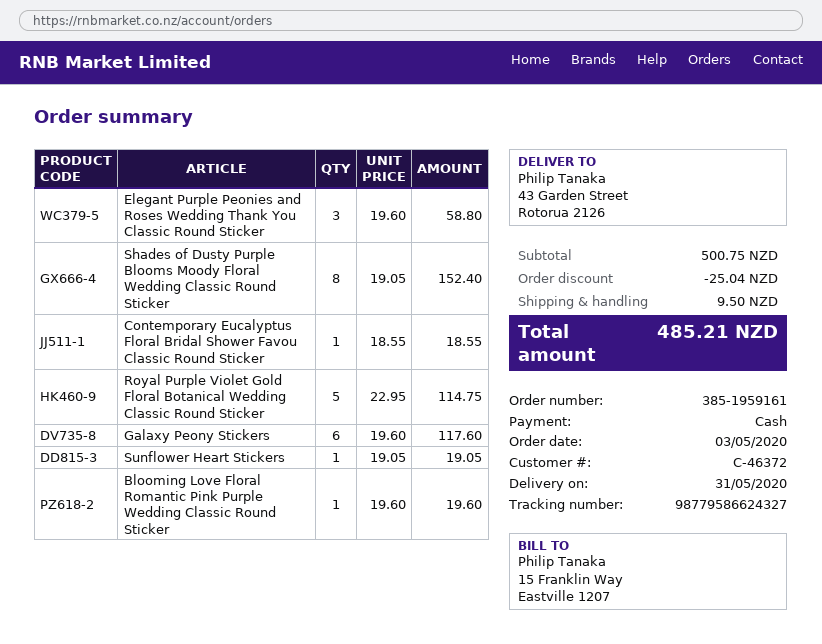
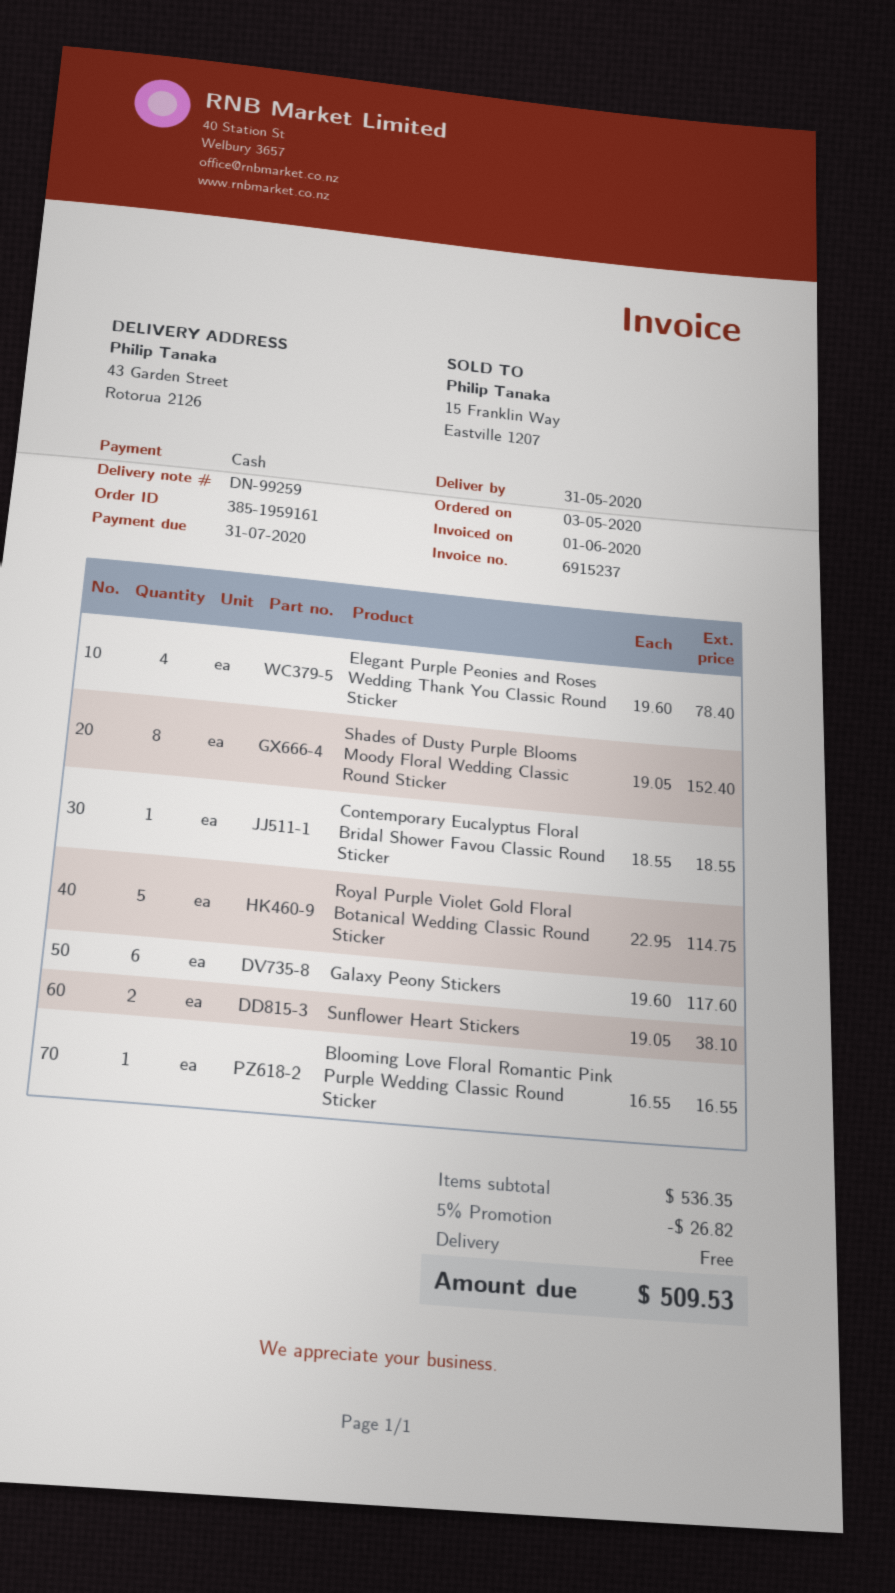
Elegant Purple Peonies and Roses Wedding Thank You Classic Round Sticker: 3 x 19.60 = 58.80 -> 4 x 19.60 = 78.40
Sunflower Heart Stickers: 1 x 19.05 = 19.05 -> 2 x 19.05 = 38.10
Blooming Love Floral Romantic Pink Purple Wedding Classic Round Sticker: 1 x 19.60 = 19.60 -> 1 x 16.55 = 16.55
subtotal: 500.75 -> 536.35
discount: 25.04 -> 26.82
shipping: 9.50 -> 0.00
total: 485.21 -> 509.53

